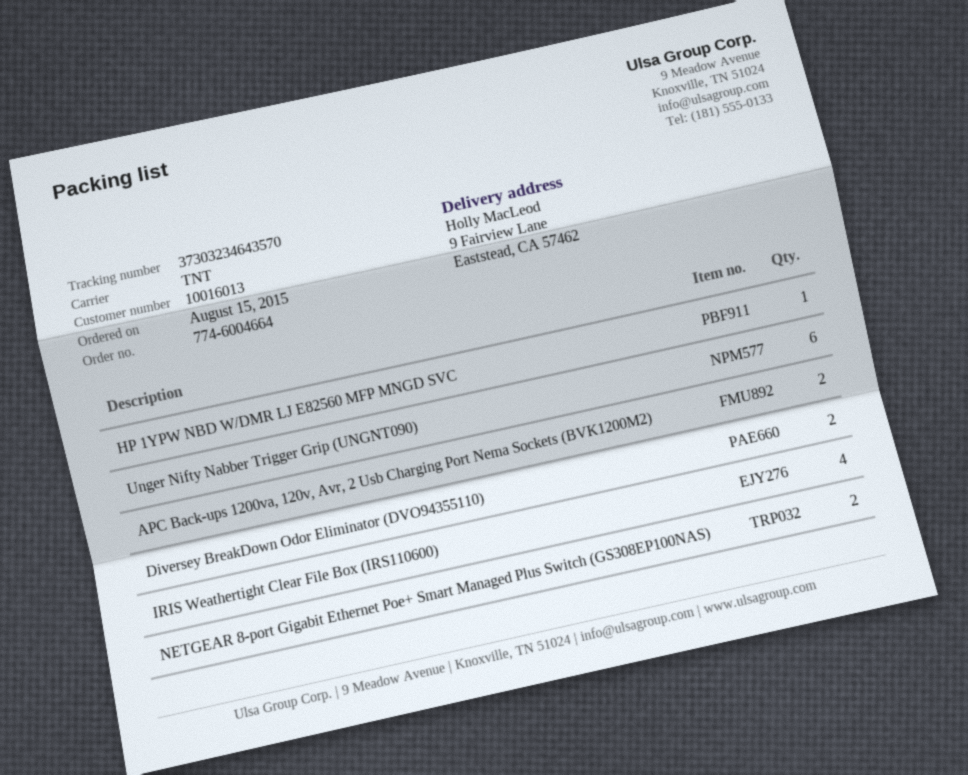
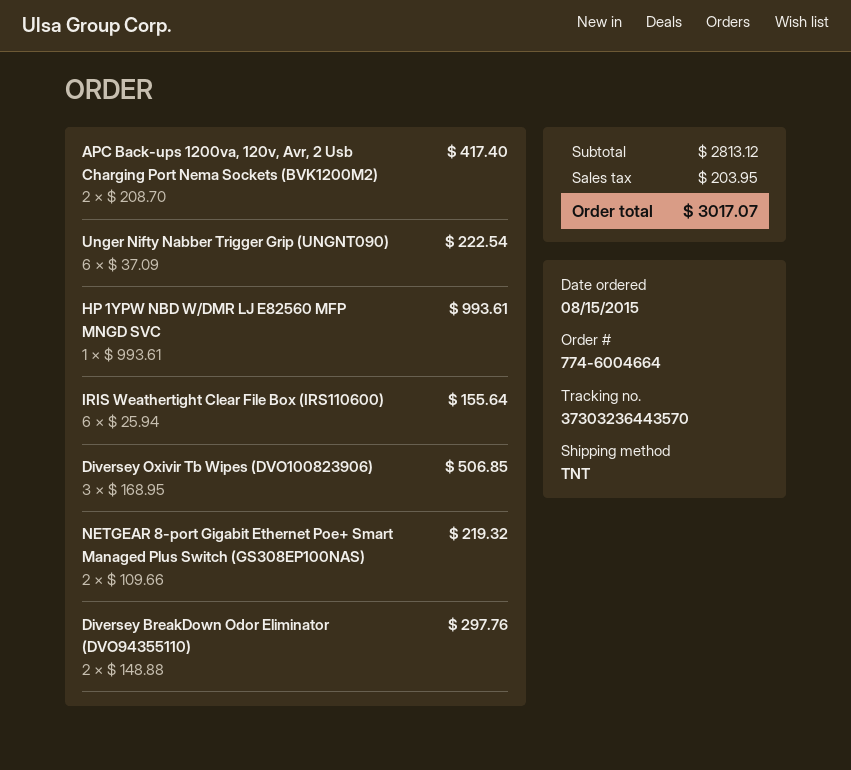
tracking number: 37303234643570 -> 37303236443570
IRIS Weathertight Clear File Box (IRS110600): 4 -> 6
Diversey Oxivir Tb Wipes (DVO100823906): none -> 3

